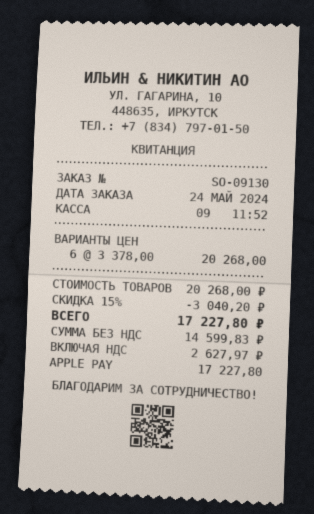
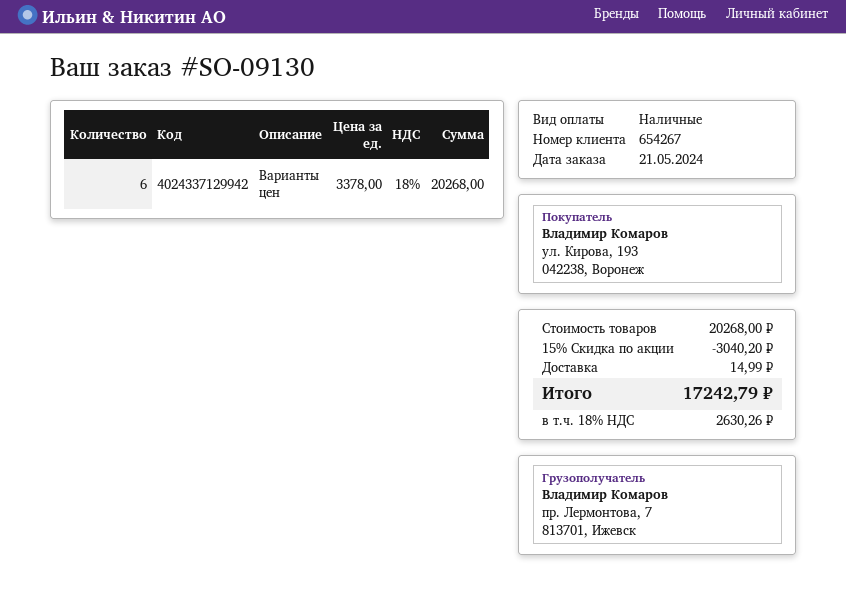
order date: 2024-05-24 -> 2024-05-21
payment method: Apple Pay -> cash
shipping: none -> 14.99
tax: 2627.97 -> 2630.26
total: 17227.80 -> 17242.79

